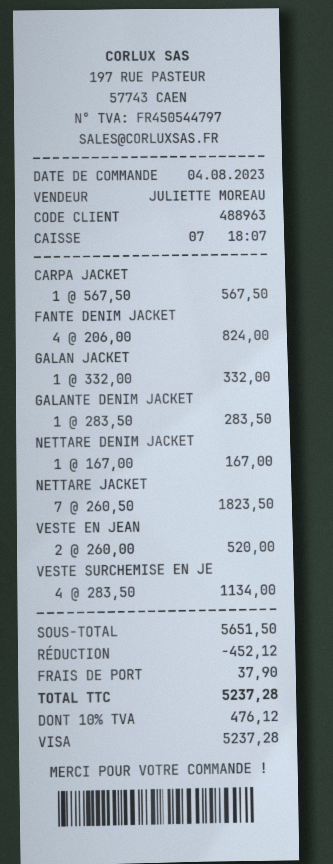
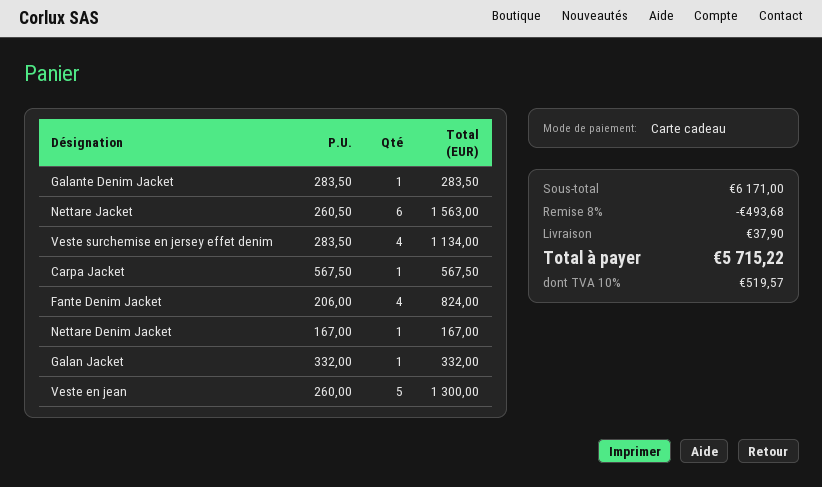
payment method: Visa -> gift card
NETTARE JACKET: 7 x 260.50 = 1823.50 -> 6 x 260.50 = 1563.00
VESTE EN JEAN: 2 x 260.00 = 520.00 -> 5 x 260.00 = 1300.00
subtotal: 5651.50 -> 6171.00
discount: 452.12 -> 493.68
tax: 10% = 476.12 -> 10% = 519.57
total: 5237.28 -> 5715.22

